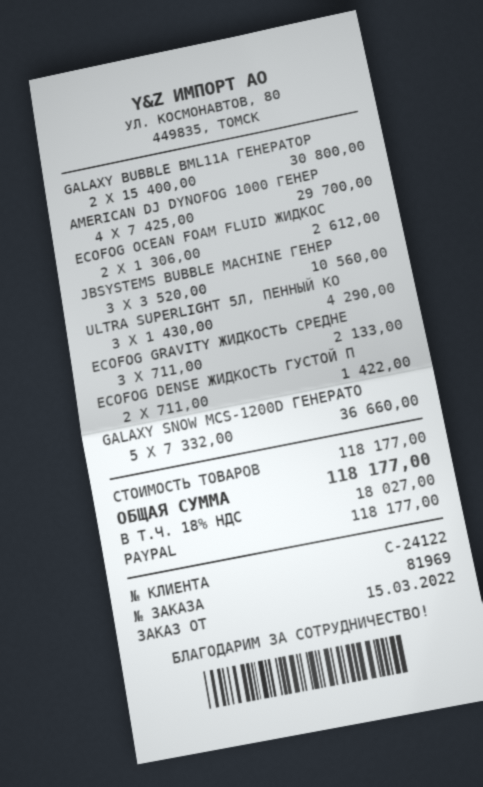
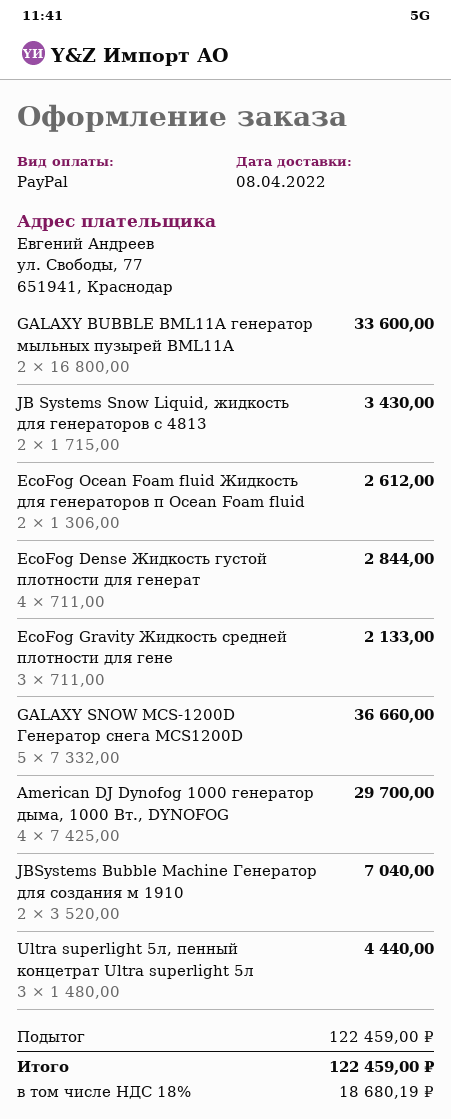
GALAXY BUBBLE BML11A ГЕНЕРАТОР: 2 x 15400.00 = 30800.00 -> 2 x 16800.00 = 33600.00
JBSYSTEMS BUBBLE MACHINE ГЕНЕР: 3 x 3520.00 = 10560.00 -> 2 x 3520.00 = 7040.00
ULTRA SUPERLIGHT 5Л, ПЕННЫЙ КО: 3 x 1430.00 = 4290.00 -> 3 x 1480.00 = 4440.00
ECOFOG DENSE ЖИДКОСТЬ ГУСТОЙ П: 2 x 711.00 = 1422.00 -> 4 x 711.00 = 2844.00
JB Systems Snow Liquid, жидкость для генераторов с 4813: none -> 2 x 1715.00 = 3430.00
subtotal: 118177.00 -> 122459.00
tax: 18% = 18027.00 -> 18% = 18680.19
total: 118177.00 -> 122459.00

